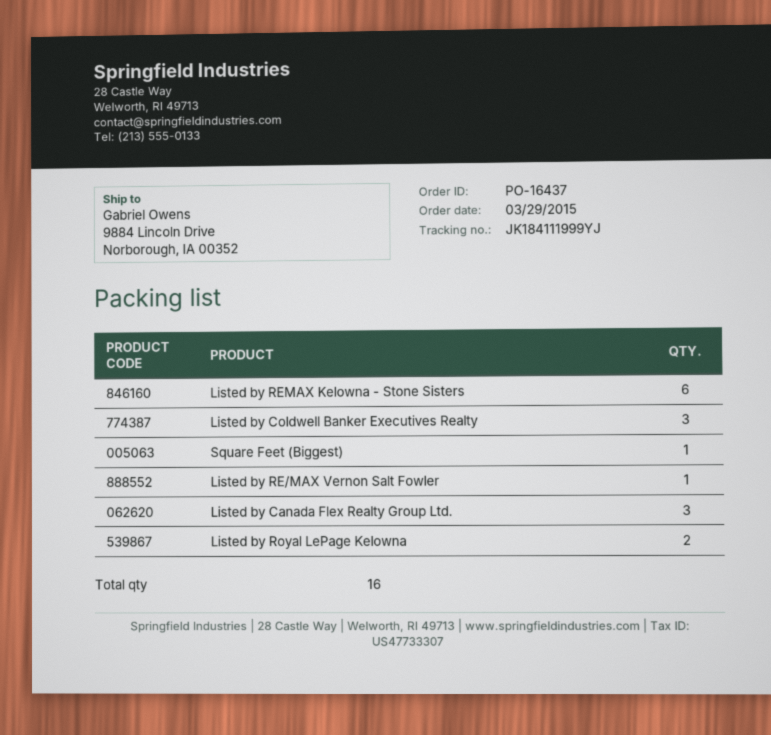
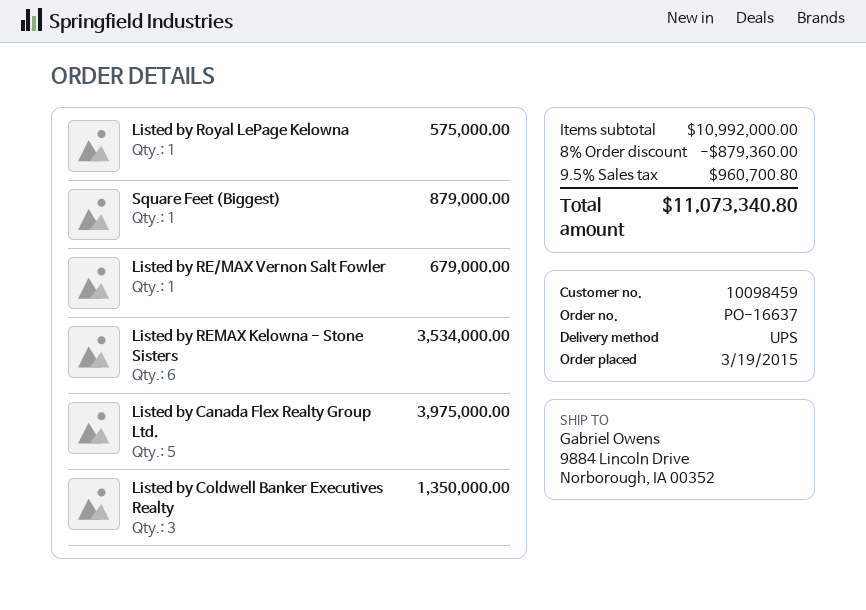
order number: PO-16437 -> PO-16637
order date: 2015-03-29 -> 2015-03-19
Listed by Canada Flex Realty Group Ltd.: 3 -> 5
Listed by Royal LePage Kelowna: 2 -> 1

